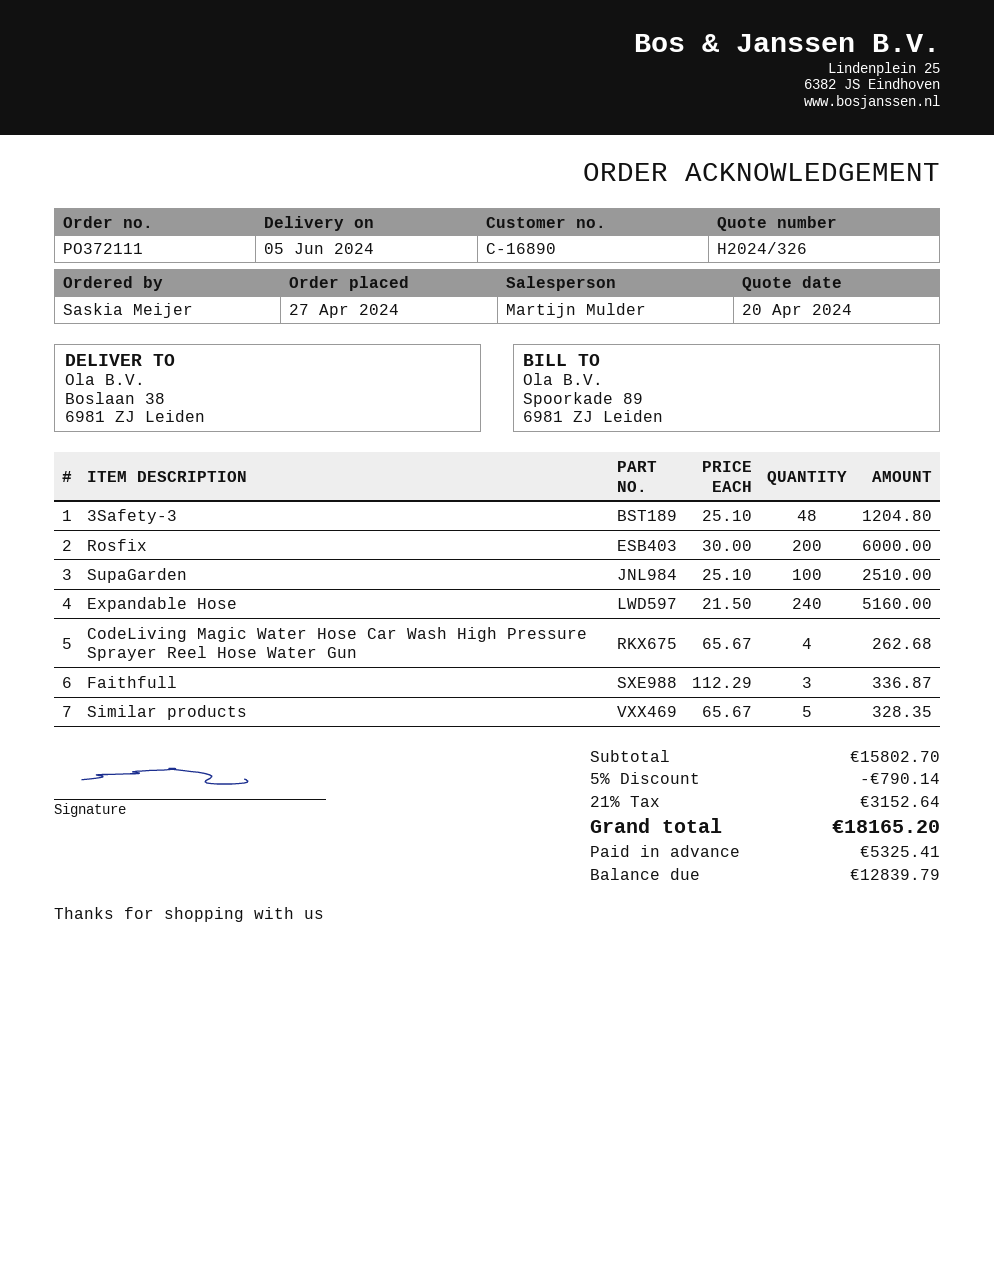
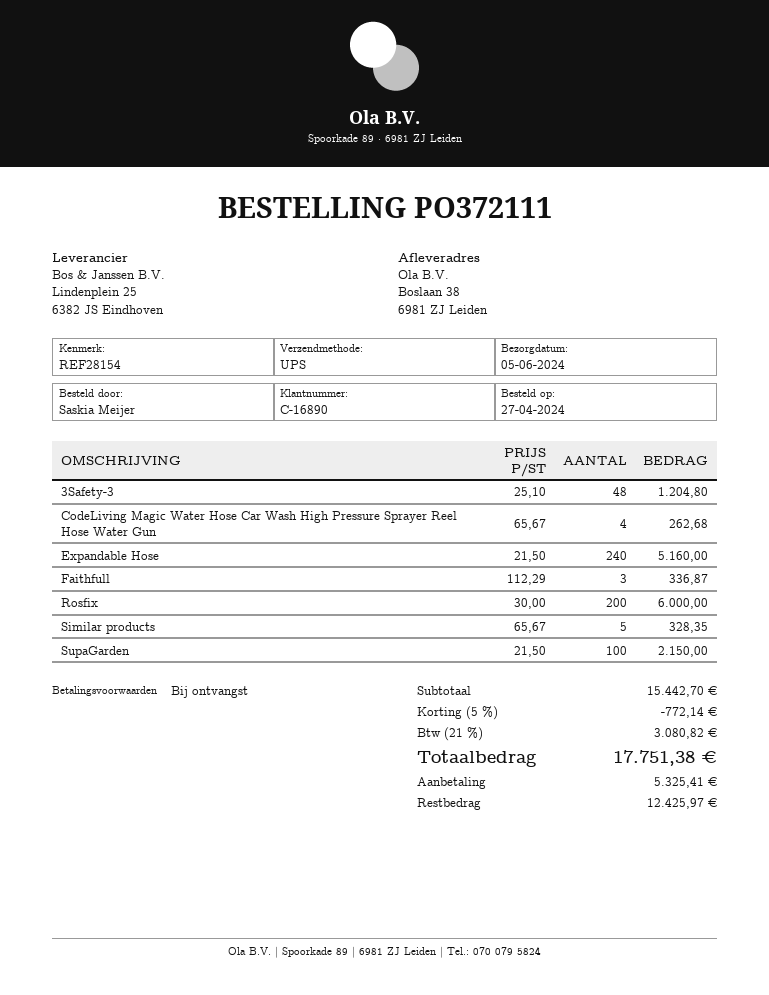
SupaGarden: 100 x 25.10 = 2510.00 -> 100 x 21.50 = 2150.00
subtotal: 15802.70 -> 15442.70
discount: 5% = 790.14 -> 5% = 772.14
tax: 21% = 3152.64 -> 21% = 3080.82
total: 18165.20 -> 17751.38
balance: 12839.79 -> 12425.97

